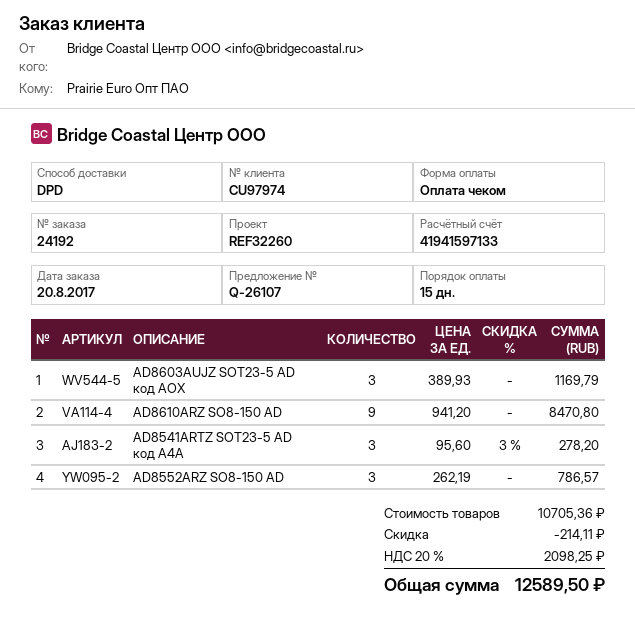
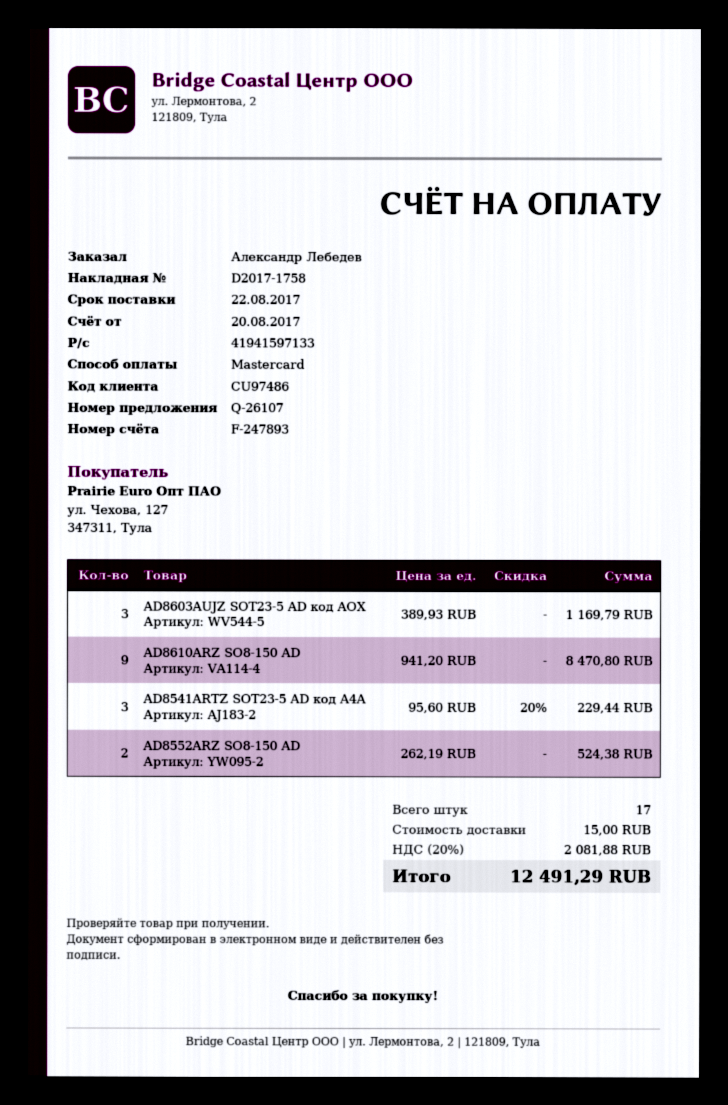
customer number: CU97974 -> CU97486
payment method: cheque -> Mastercard
AD8541ARTZ SOT23-5 AD код A4A: 3 x 95.60 - 3% = 278.20 -> 3 x 95.60 - 20% = 229.44
AD8552ARZ SO8-150 AD: 3 x 262.19 = 786.57 -> 2 x 262.19 = 524.38
discount: 214.11 -> none
shipping: none -> 15.00
tax: 20% = 2098.25 -> 20% = 2081.88
total: 12589.50 -> 12491.29

